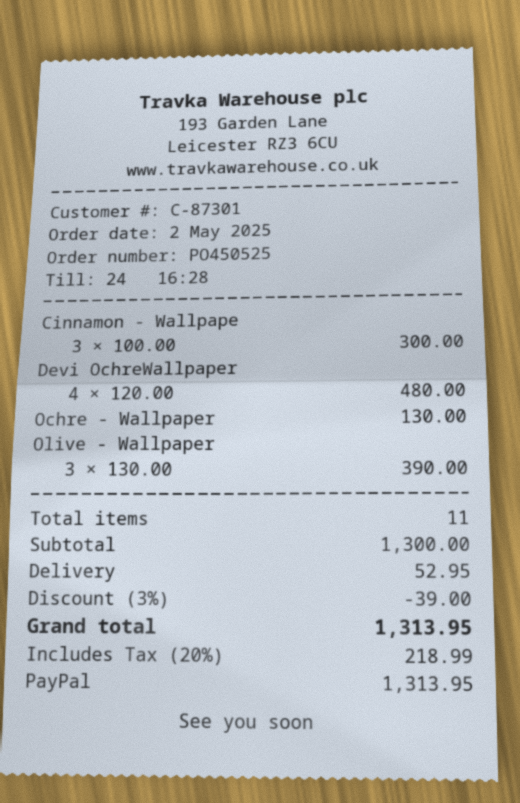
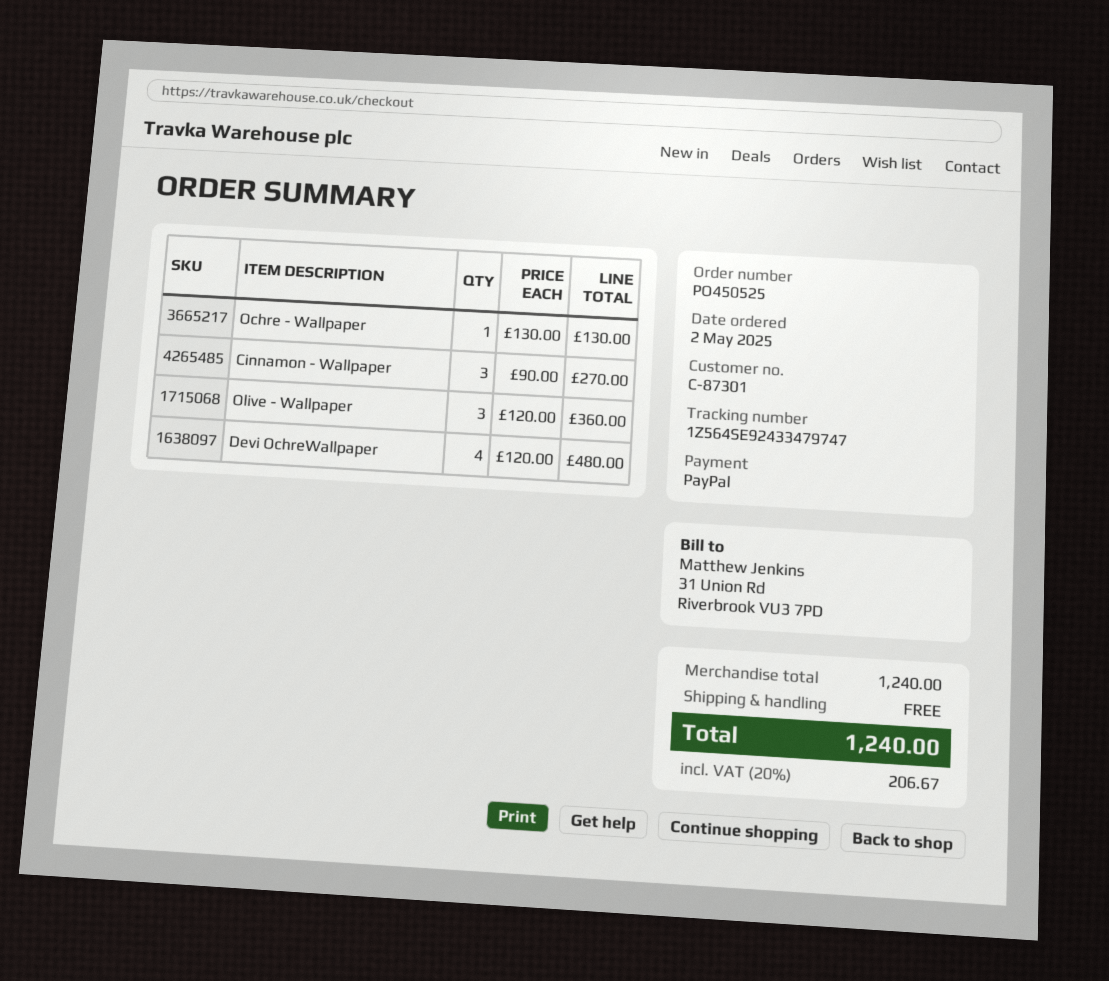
Cinnamon - Wallpape: 3 x 100.00 = 300.00 -> 3 x 90.00 = 270.00
Olive - Wallpaper: 3 x 130.00 = 390.00 -> 3 x 120.00 = 360.00
subtotal: 1300.00 -> 1240.00
discount: 3% = 39.00 -> none
shipping: 52.95 -> 0.00
tax: 20% = 218.99 -> 20% = 206.67
total: 1313.95 -> 1240.00

